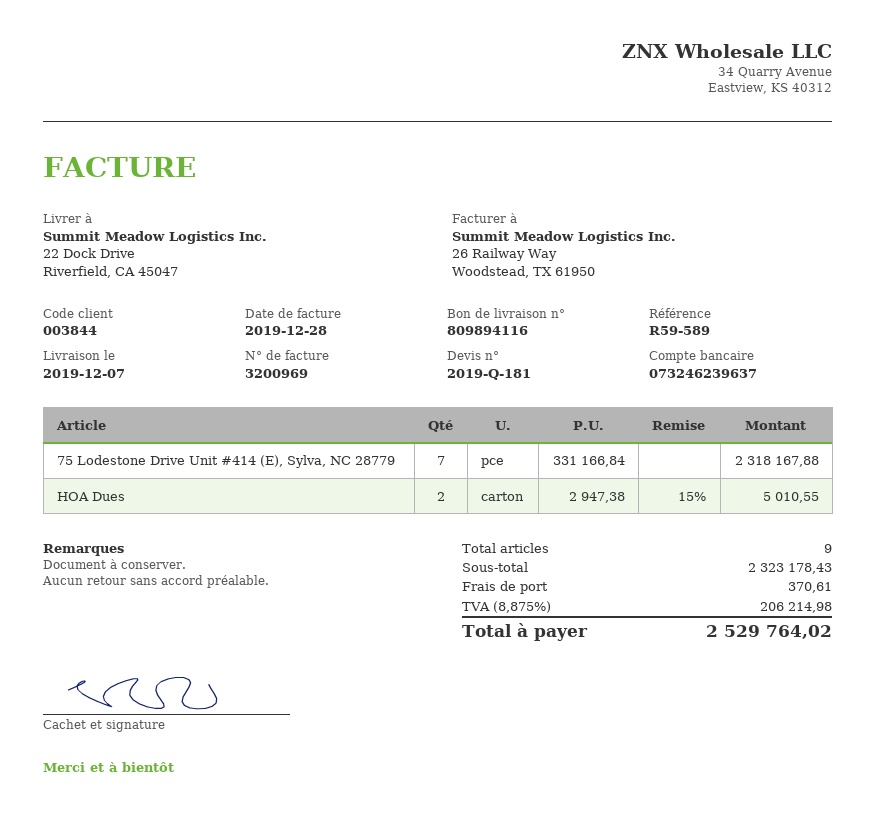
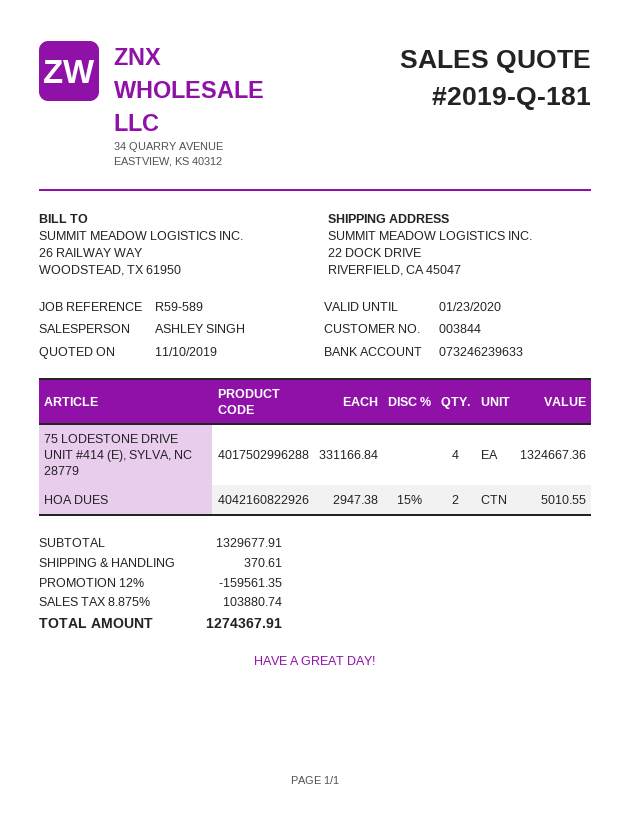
bank account: 073246239637 -> 073246239633
75 Lodestone Drive Unit #414 (E), Sylva, NC 28779: 7 x 331166.84 = 2318167.88 -> 4 x 331166.84 = 1324667.36
subtotal: 2323178.43 -> 1329677.91
discount: none -> 12% = 159561.35
tax: 8.875% = 206214.98 -> 8.875% = 103880.74
total: 2529764.02 -> 1274367.91

